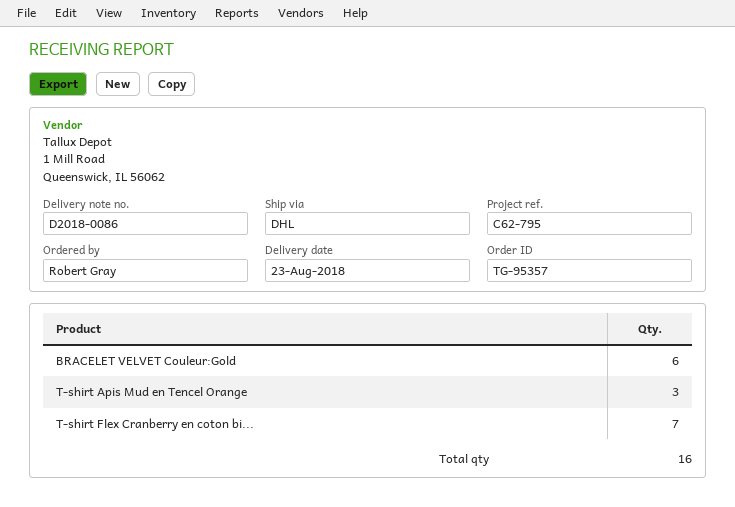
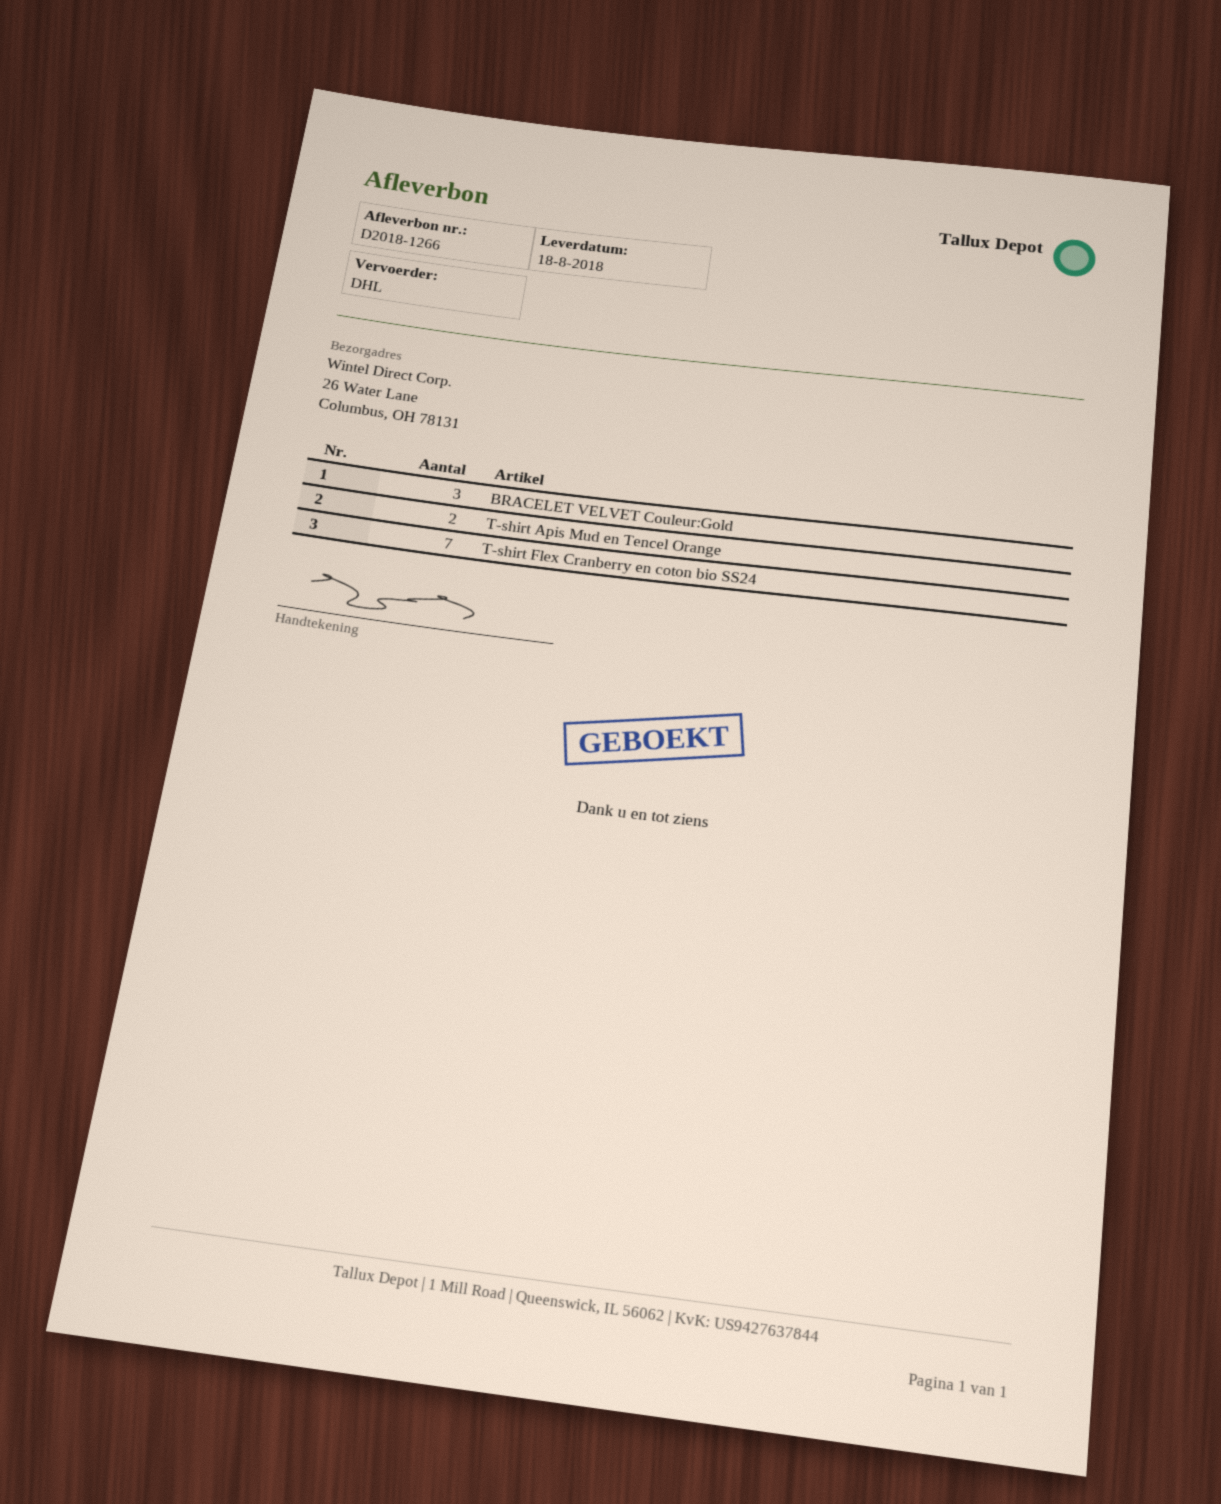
delivery note number: D2018-0086 -> D2018-1266
delivery date: 2018-08-23 -> 2018-08-18
BRACELET VELVET Couleur:Gold: 6 -> 3
T-shirt Apis Mud en Tencel Orange: 3 -> 2

